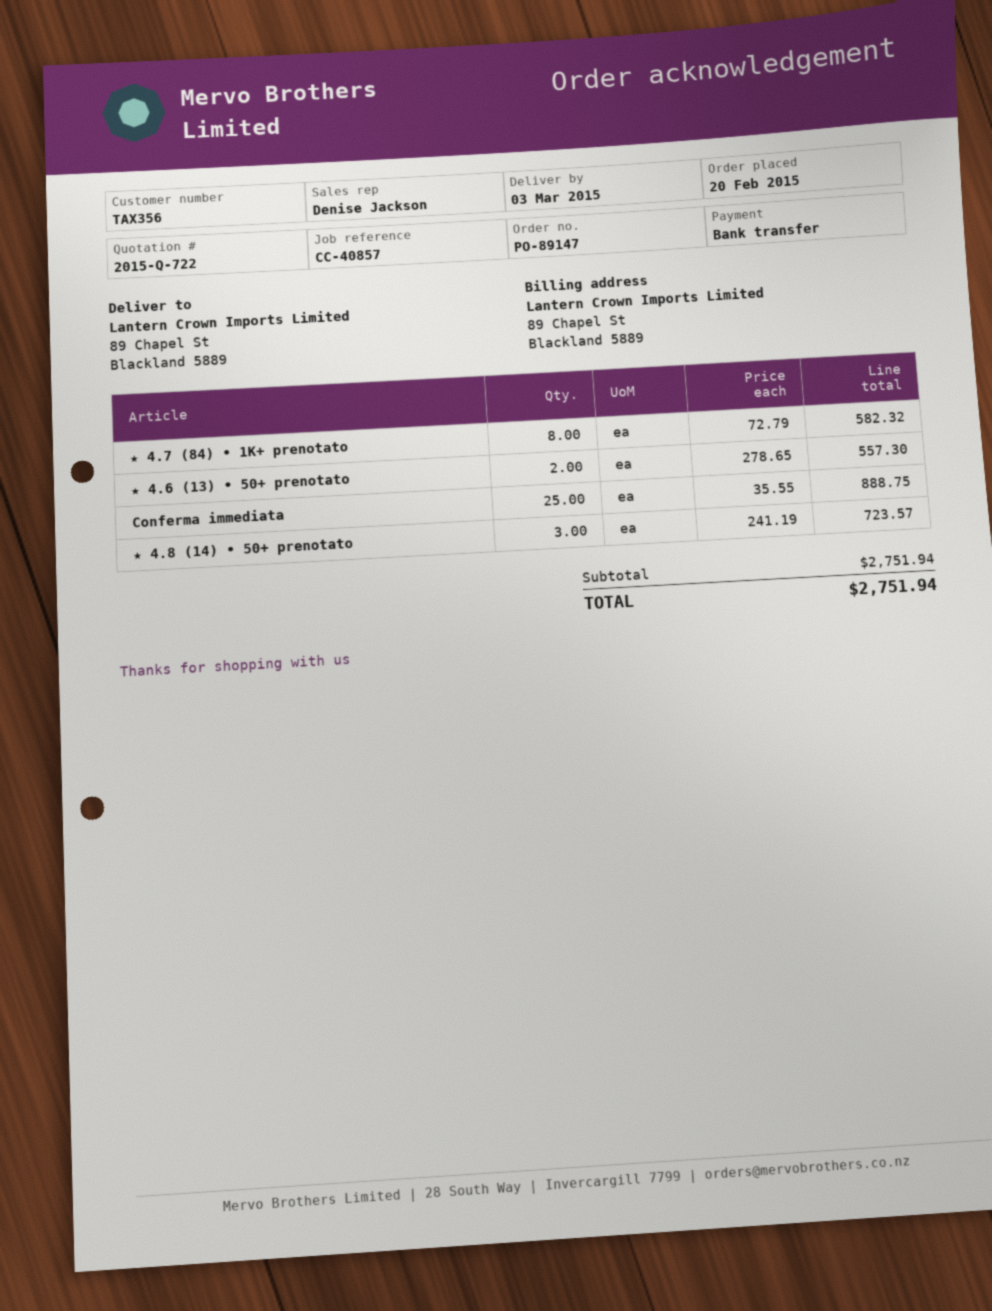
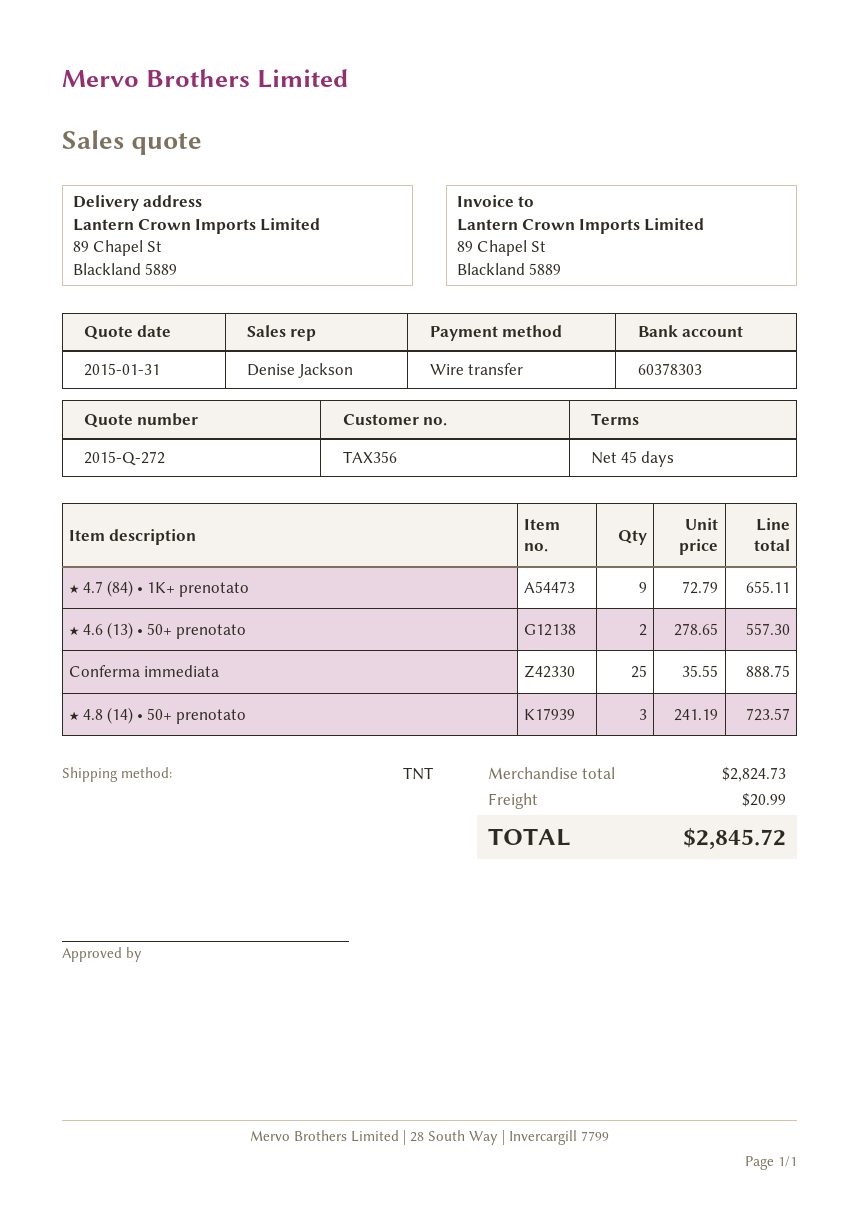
quote number: 2015-Q-722 -> 2015-Q-272
★ 4.7 (84) • 1K+ prenotato: 8 x 72.79 = 582.32 -> 9 x 72.79 = 655.11
subtotal: 2751.94 -> 2824.73
shipping: none -> 20.99
total: 2751.94 -> 2845.72

